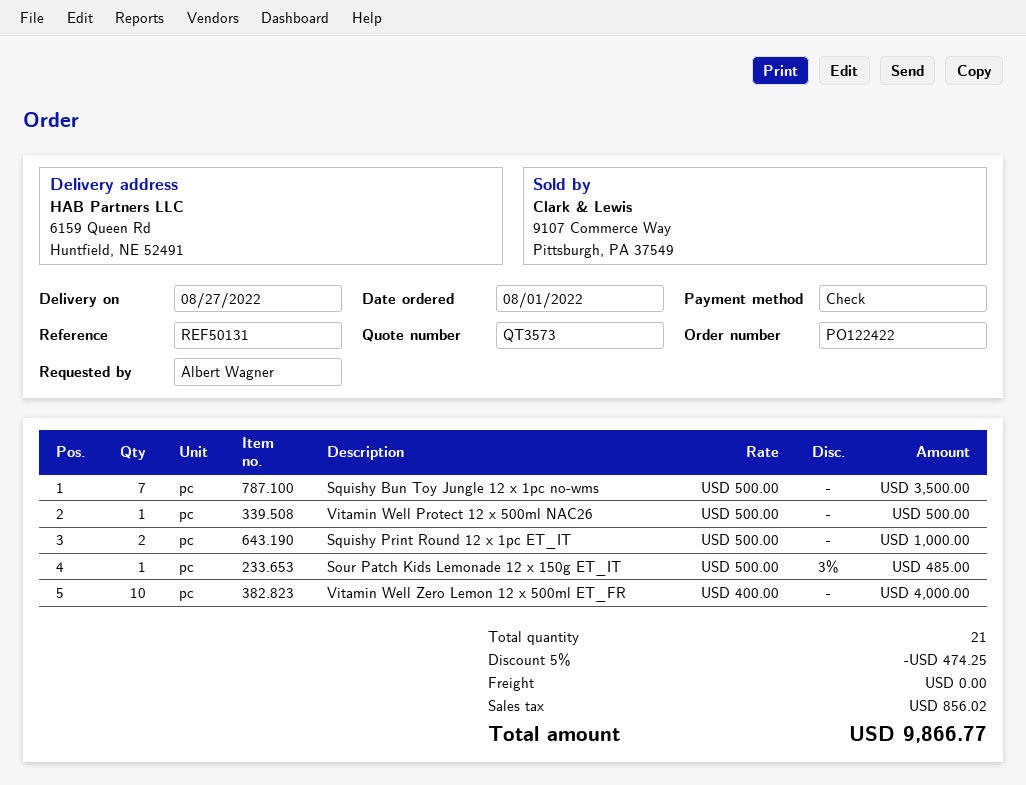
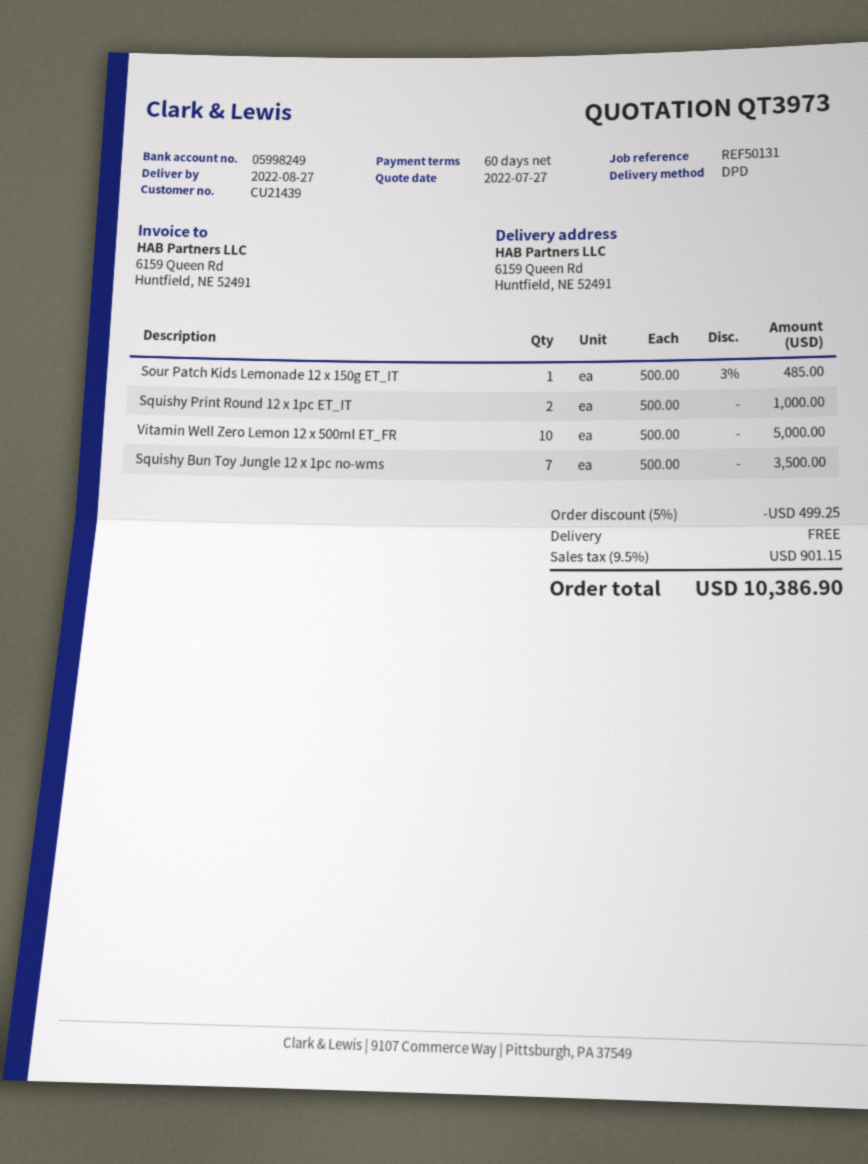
quote number: QT3573 -> QT3973
Vitamin Well Protect 12 x 500ml NAC26: 1 x 500.00 = 500.00 -> none
Vitamin Well Zero Lemon 12 x 500ml ET_FR: 10 x 400.00 = 4000.00 -> 10 x 500.00 = 5000.00
discount: 5% = 474.25 -> 5% = 499.25
tax: 856.02 -> 901.15
total: 9866.77 -> 10386.90

